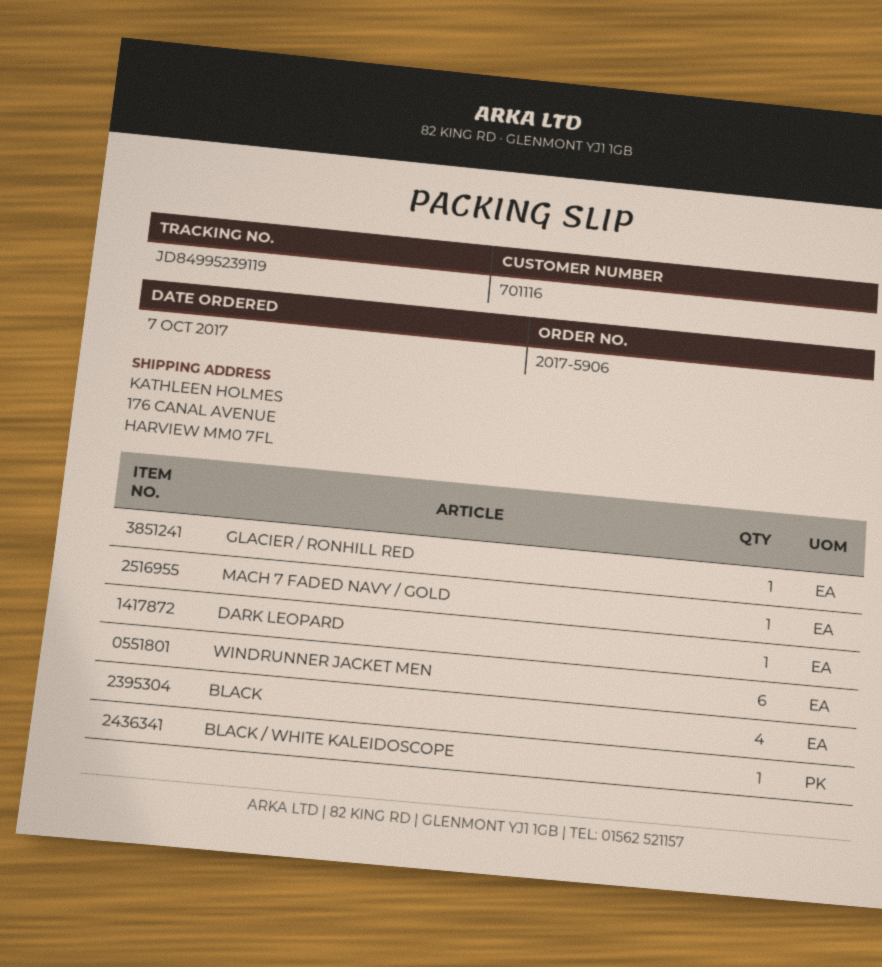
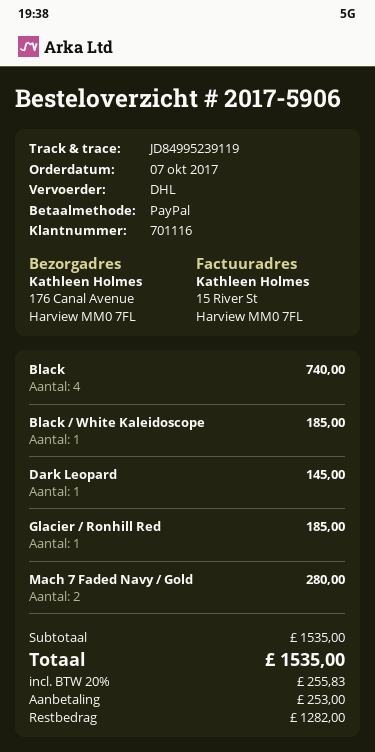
MACH 7 FADED NAVY / GOLD: 1 -> 2
WINDRUNNER JACKET MEN: 6 -> none

